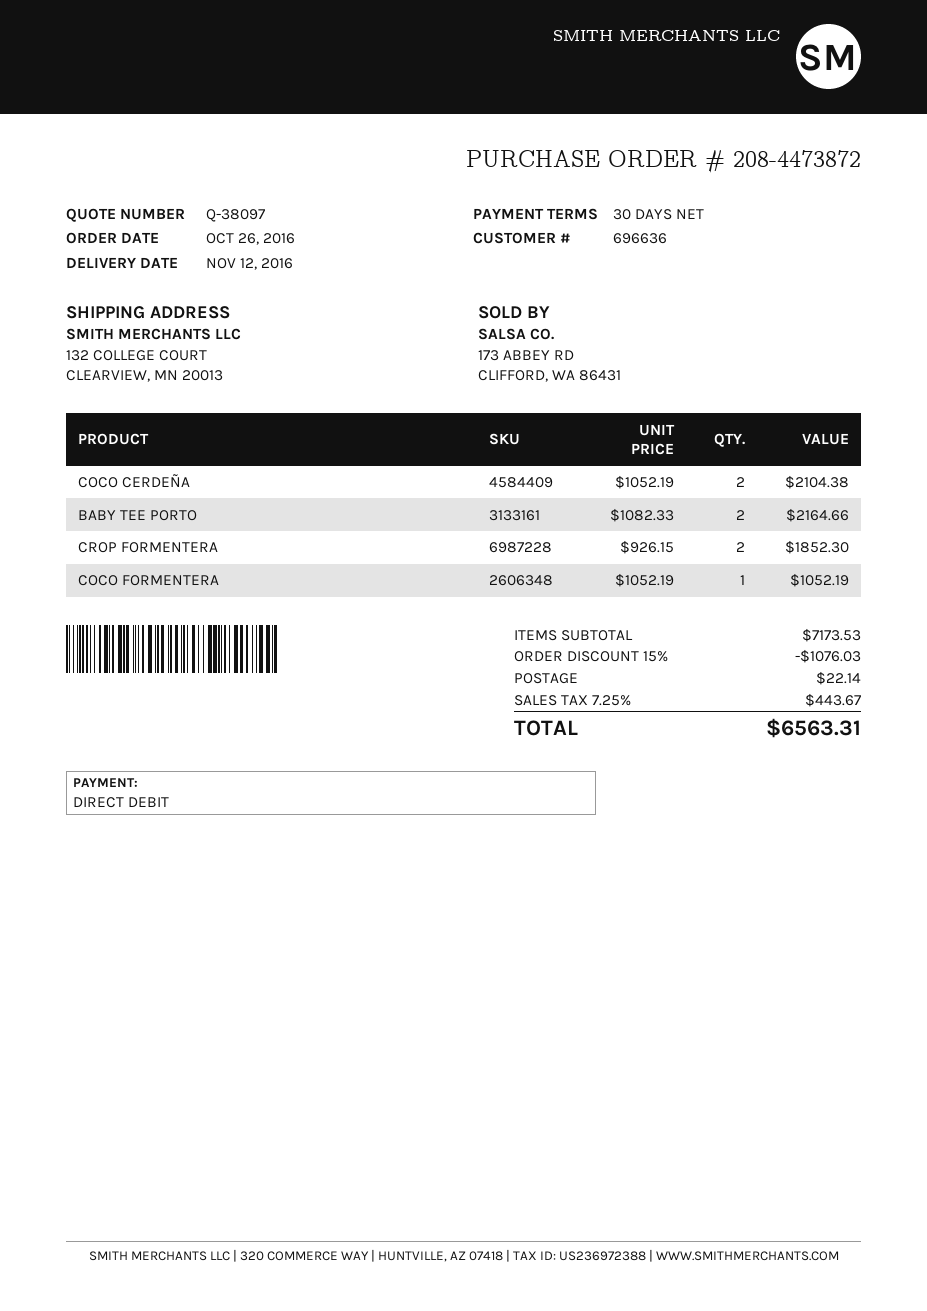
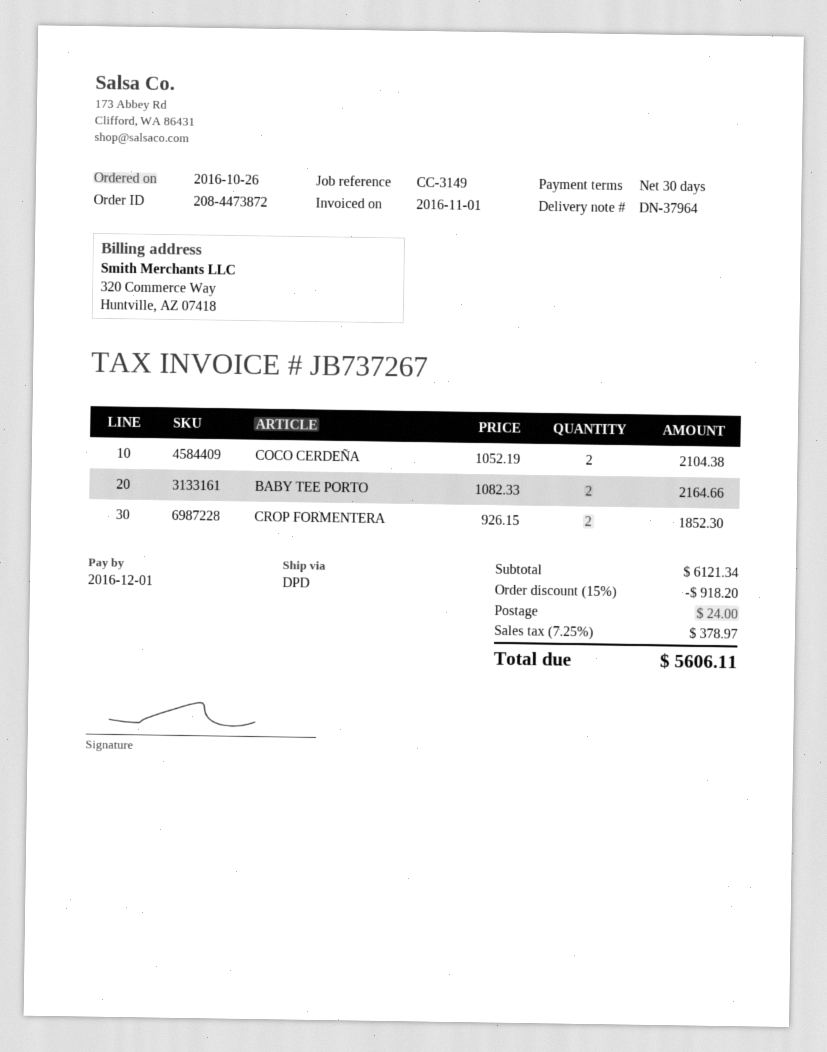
COCO FORMENTERA: 1 x 1052.19 = 1052.19 -> none
subtotal: 7173.53 -> 6121.34
discount: 15% = 1076.03 -> 15% = 918.20
shipping: 22.14 -> 24.00
tax: 7.25% = 443.67 -> 7.25% = 378.97
total: 6563.31 -> 5606.11

